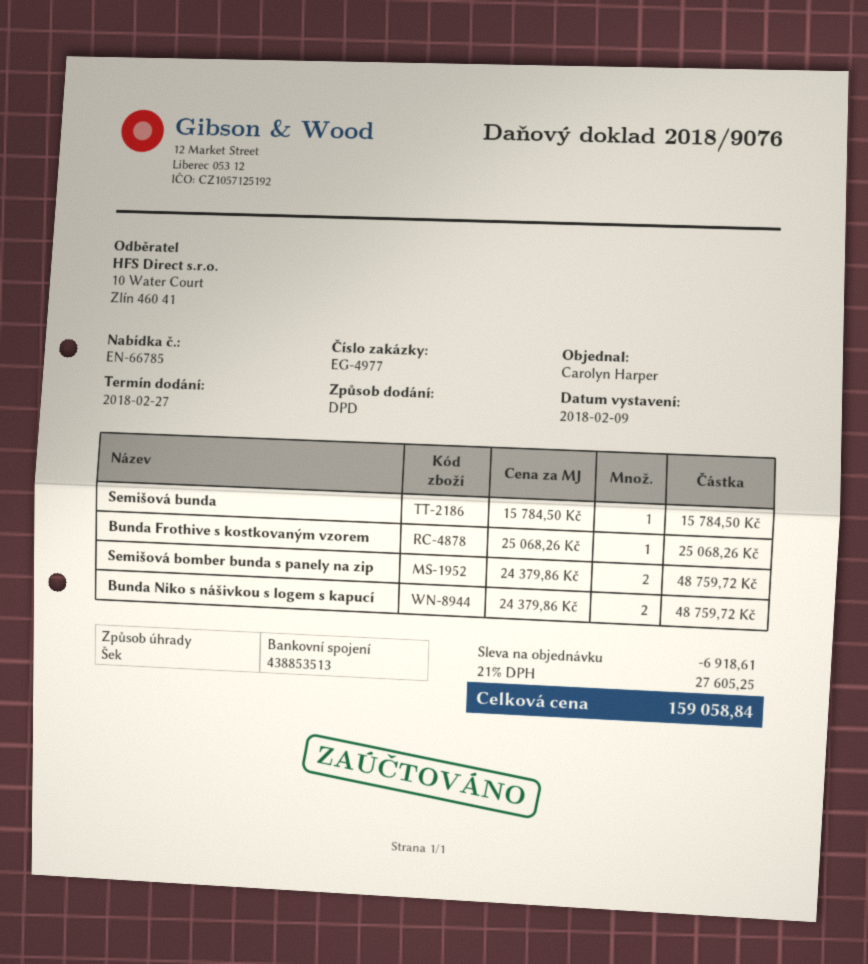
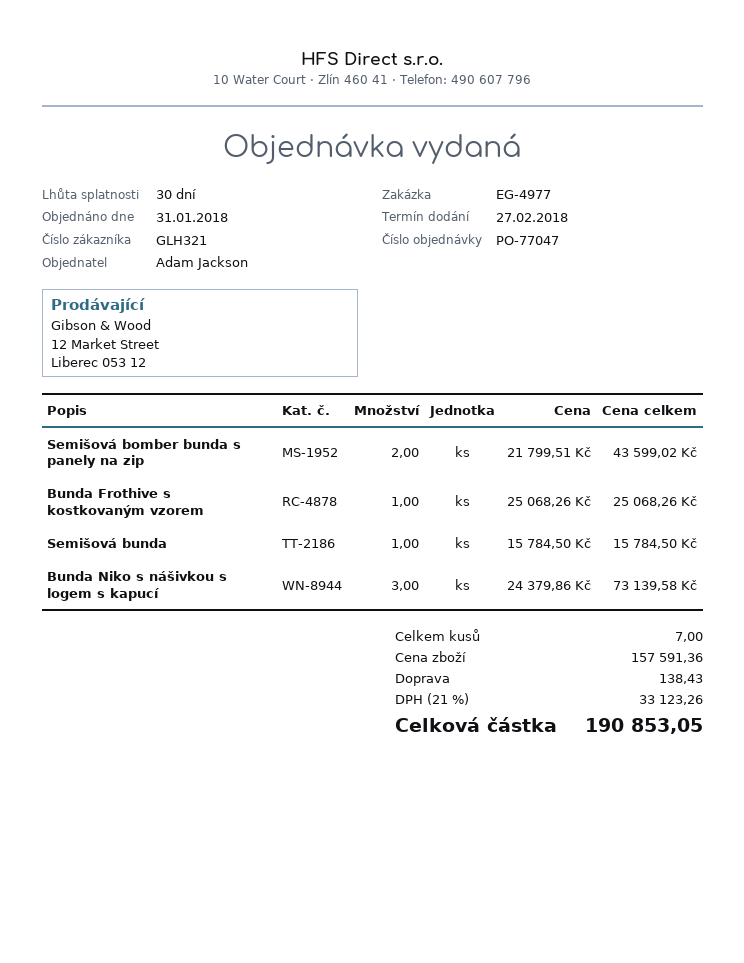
ordered by: Carolyn Harper -> Adam Jackson
Semišová bomber bunda s panely na zip: 2 x 24379.86 = 48759.72 -> 2 x 21799.51 = 43599.02
Bunda Niko s nášivkou s logem s kapucí: 2 x 24379.86 = 48759.72 -> 3 x 24379.86 = 73139.58
discount: 6918.61 -> none
shipping: none -> 138.43
tax: 21% = 27605.25 -> 21% = 33123.26
total: 159058.84 -> 190853.05

